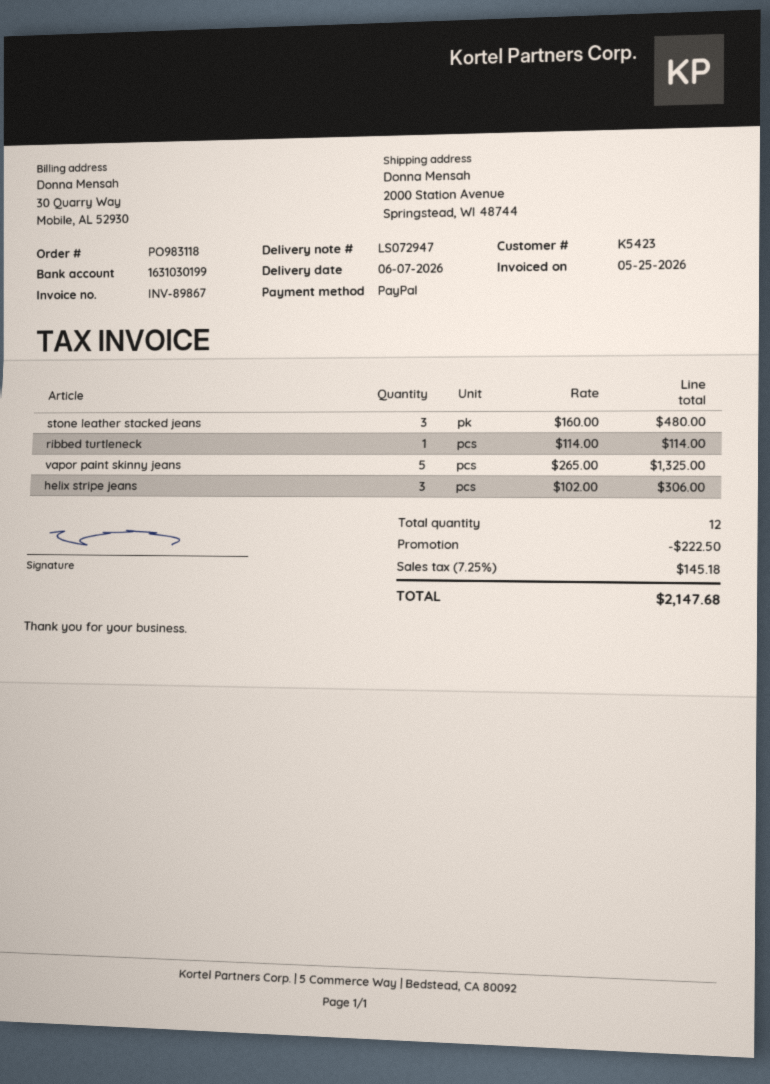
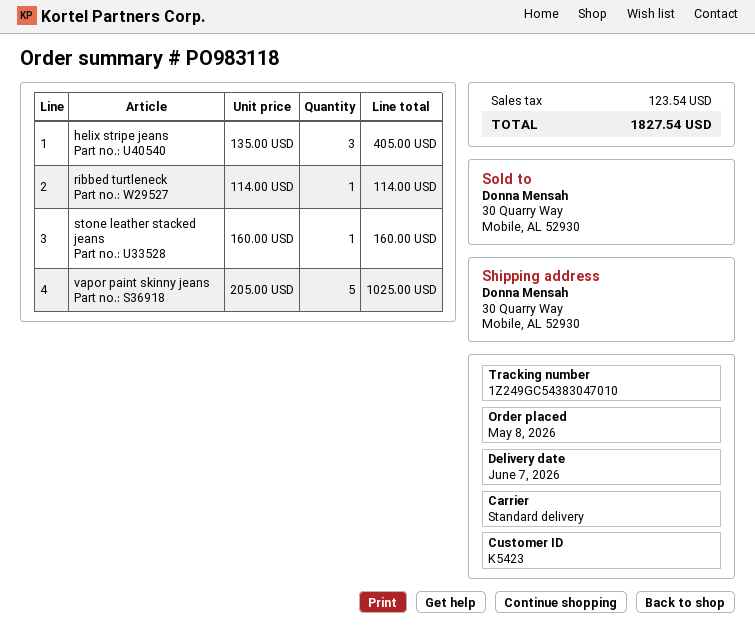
ship to: 2000 Station Avenue, Springstead, WI 48744 -> 30 Quarry Way, Mobile, AL 52930
stone leather stacked jeans: 3 x 160.00 = 480.00 -> 1 x 160.00 = 160.00
vapor paint skinny jeans: 5 x 265.00 = 1325.00 -> 5 x 205.00 = 1025.00
helix stripe jeans: 3 x 102.00 = 306.00 -> 3 x 135.00 = 405.00
discount: 222.50 -> none
tax: 145.18 -> 123.54
total: 2147.68 -> 1827.54

